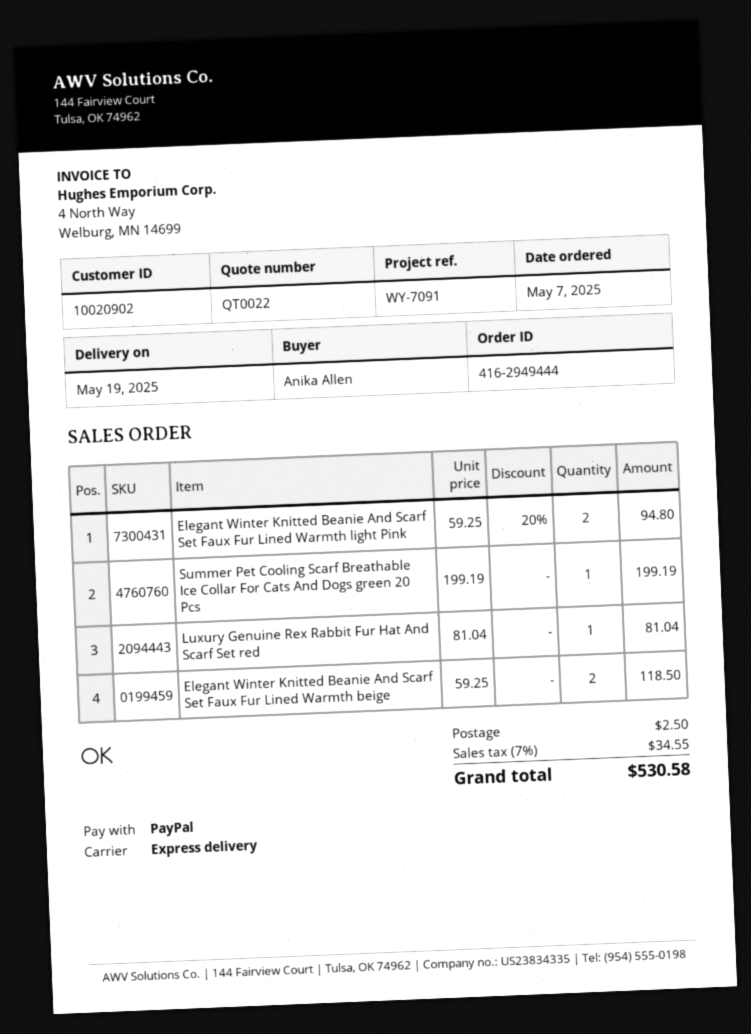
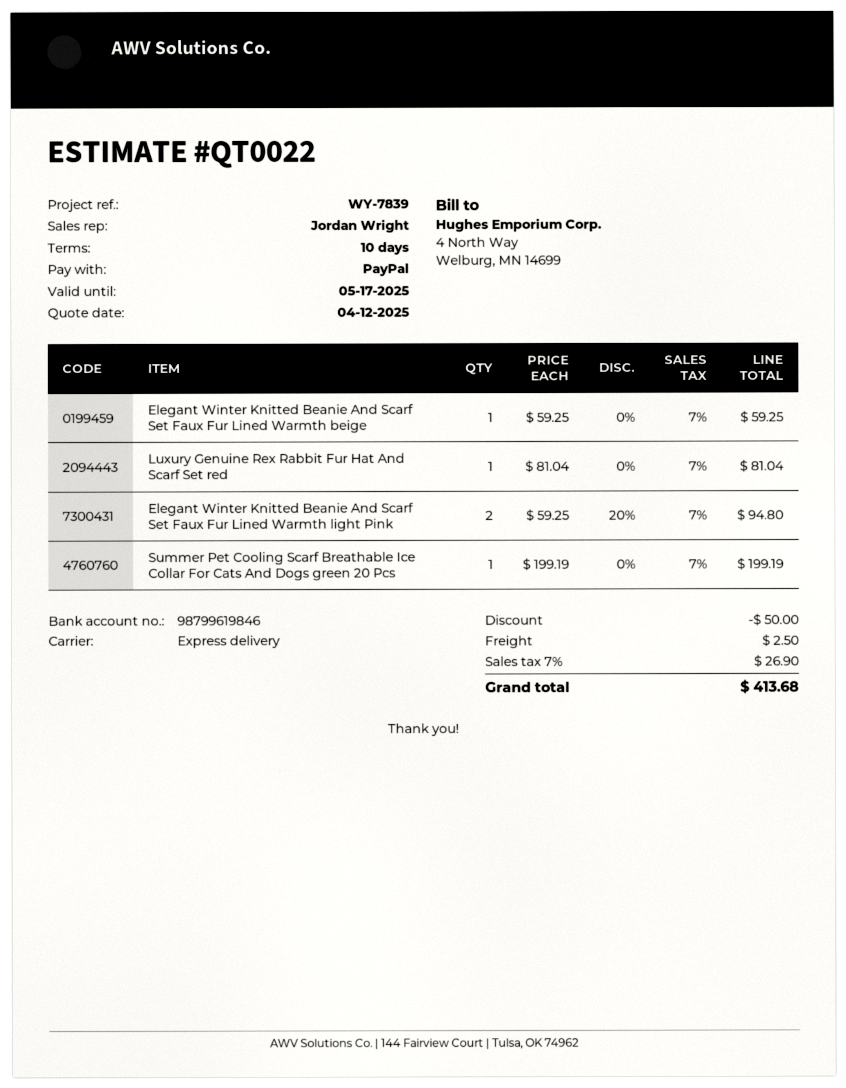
reference: WY-7091 -> WY-7839
Elegant Winter Knitted Beanie And Scarf Set Faux Fur Lined Warmth beige: 2 x 59.25 = 118.50 -> 1 x 59.25 = 59.25
discount: none -> 50.00
tax: 7% = 34.55 -> 7% = 26.90
total: 530.58 -> 413.68

